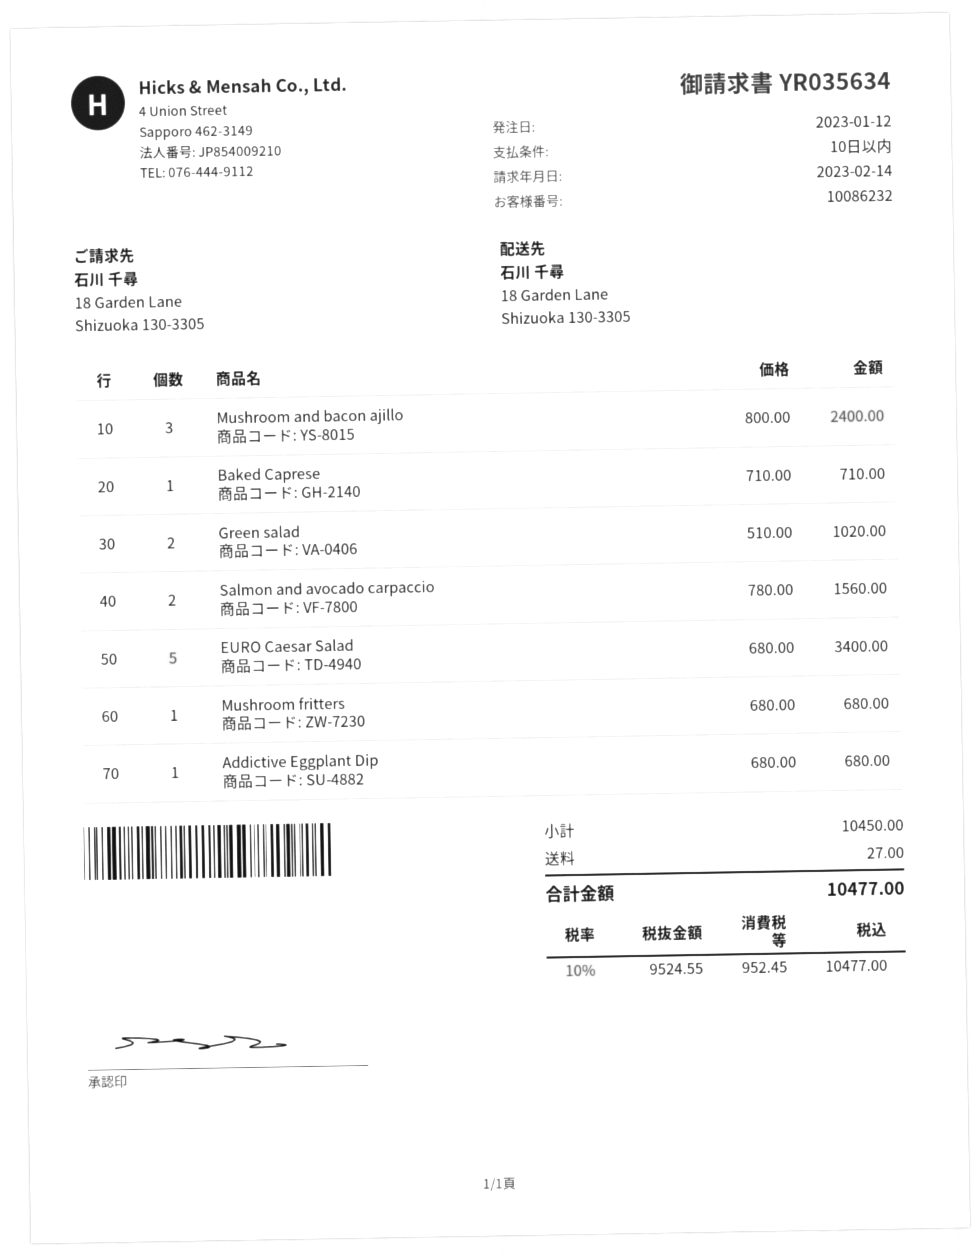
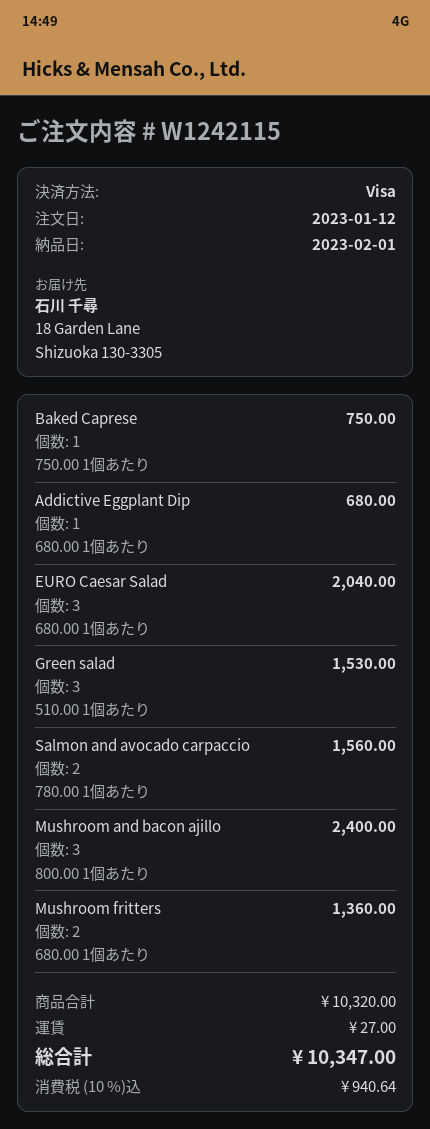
Baked Caprese: 1 x 710.00 = 710.00 -> 1 x 750.00 = 750.00
Green salad: 2 x 510.00 = 1020.00 -> 3 x 510.00 = 1530.00
EURO Caesar Salad: 5 x 680.00 = 3400.00 -> 3 x 680.00 = 2040.00
Mushroom fritters: 1 x 680.00 = 680.00 -> 2 x 680.00 = 1360.00
subtotal: 10450.00 -> 10320.00
tax: 10% = 952.45 -> 10% = 940.64
total: 10477.00 -> 10347.00

